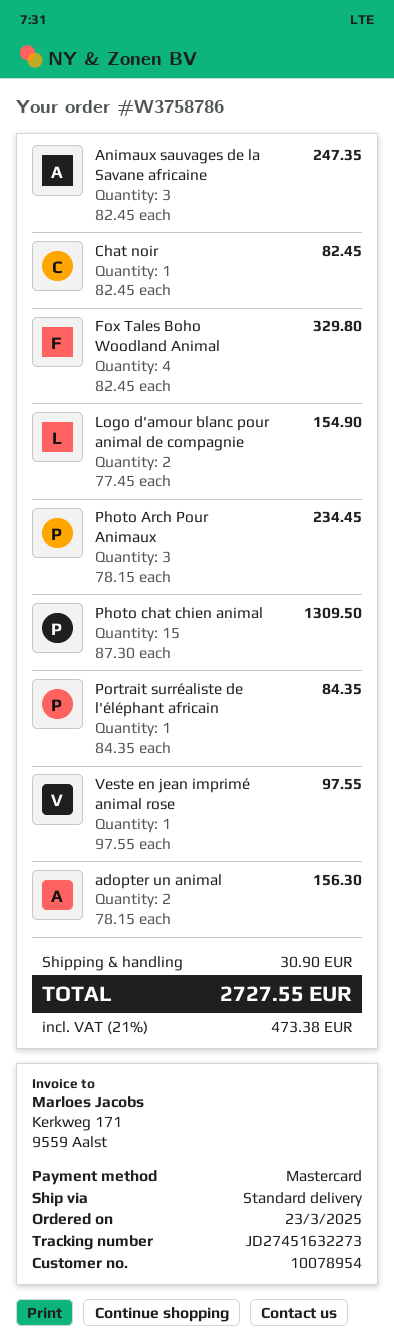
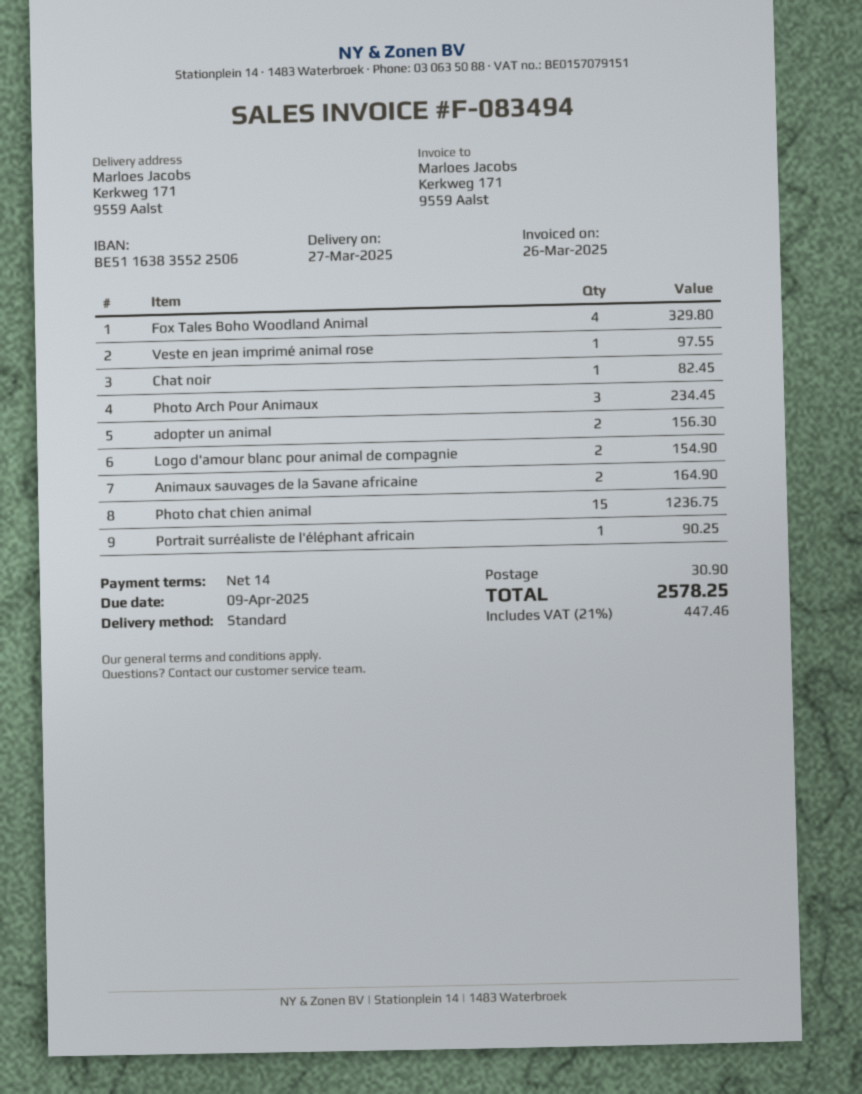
Animaux sauvages de la Savane africaine: 3 for 247.35 -> 2 for 164.90
Photo chat chien animal: 15 for 1309.50 -> 15 for 1236.75
Portrait surréaliste de l'éléphant africain: 1 for 84.35 -> 1 for 90.25
tax: 21% = 473.38 -> 21% = 447.46
total: 2727.55 -> 2578.25

